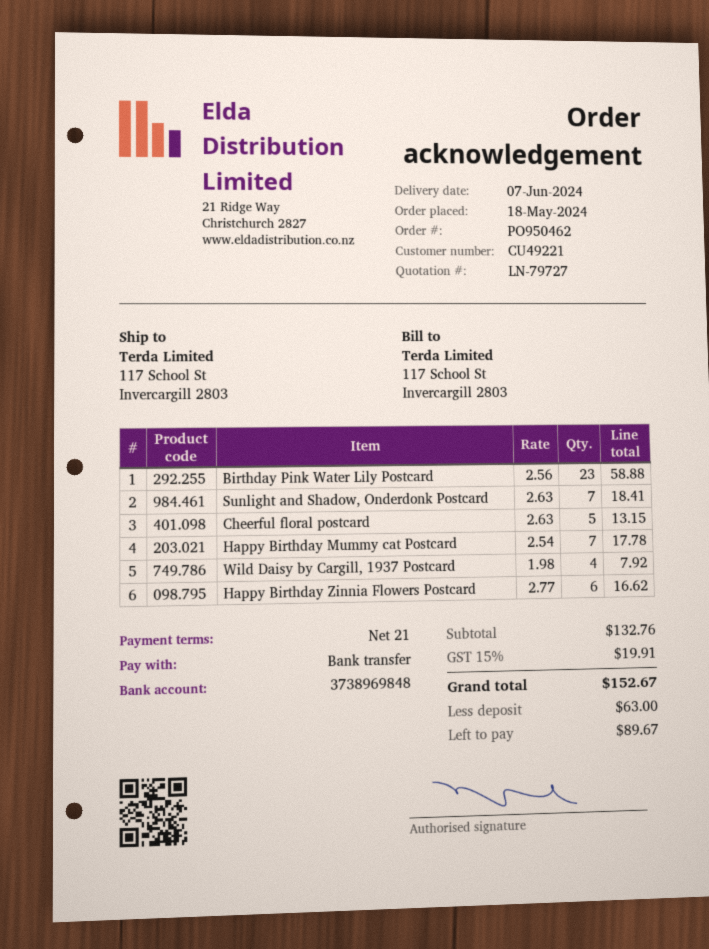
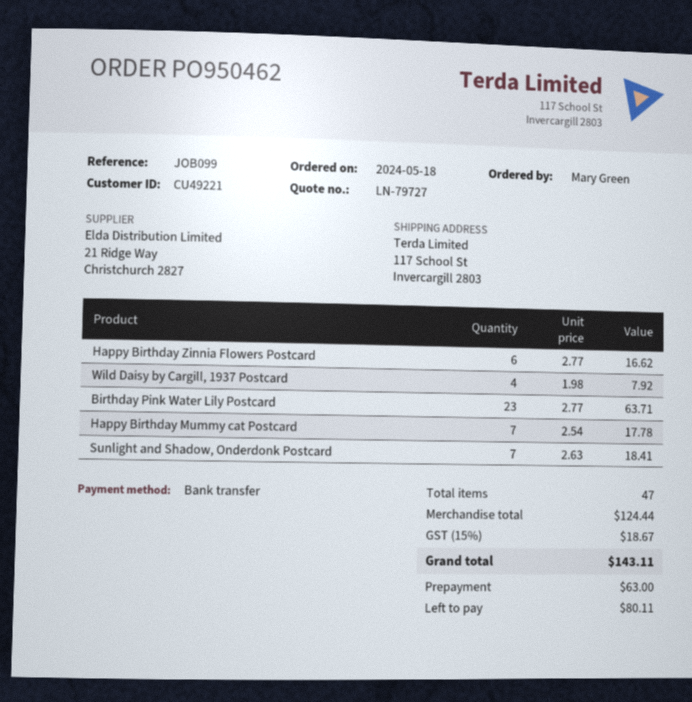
Birthday Pink Water Lily Postcard: 23 x 2.56 = 58.88 -> 23 x 2.77 = 63.71
Cheerful floral postcard: 5 x 2.63 = 13.15 -> none
subtotal: 132.76 -> 124.44
tax: 15% = 19.91 -> 15% = 18.67
total: 152.67 -> 143.11
balance: 89.67 -> 80.11

